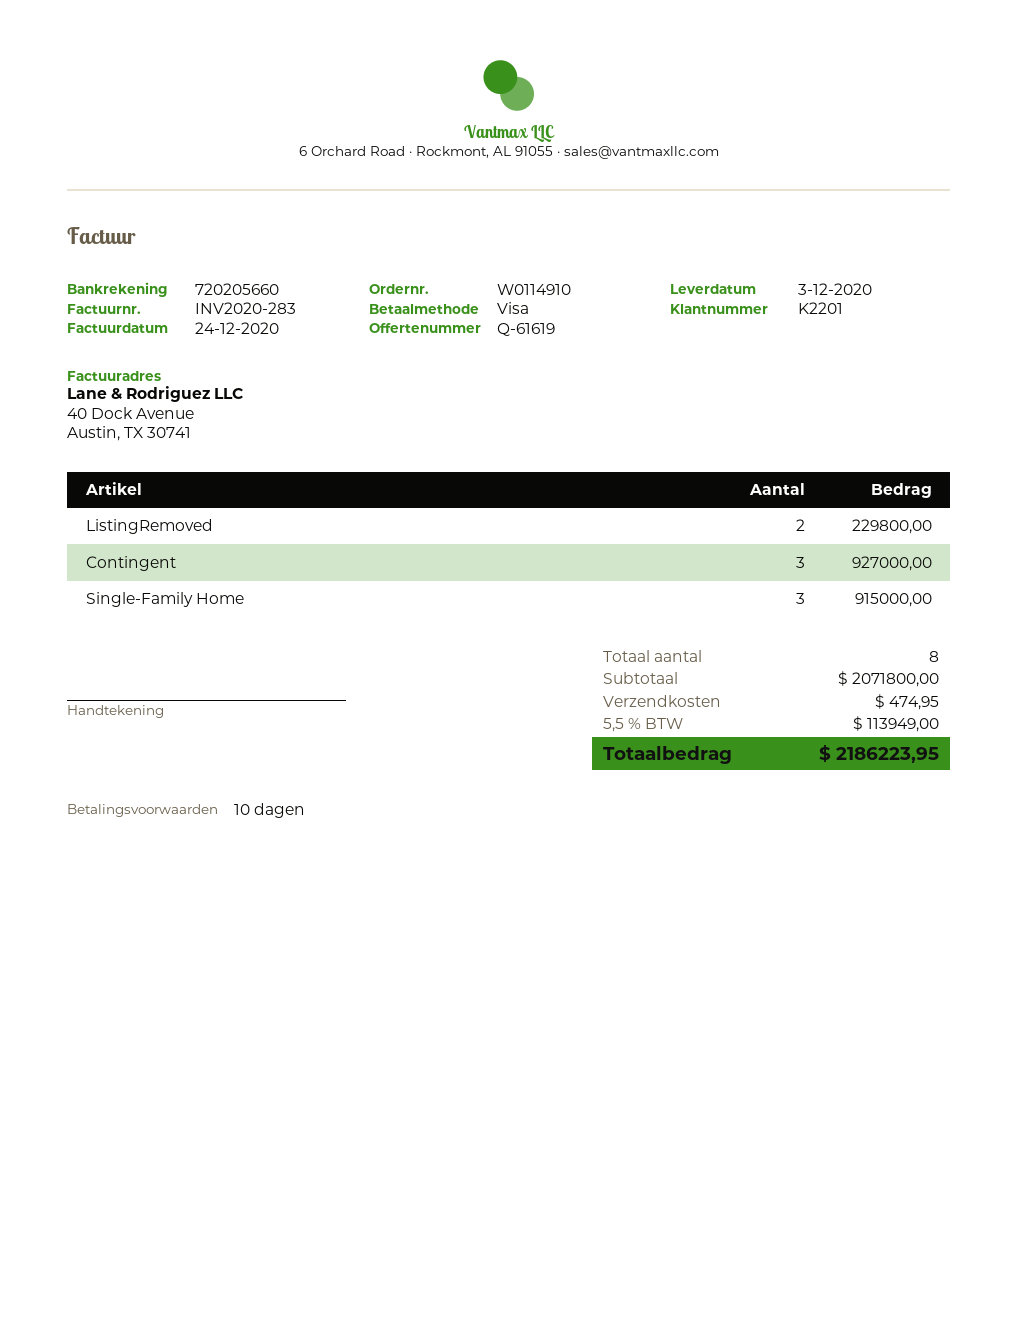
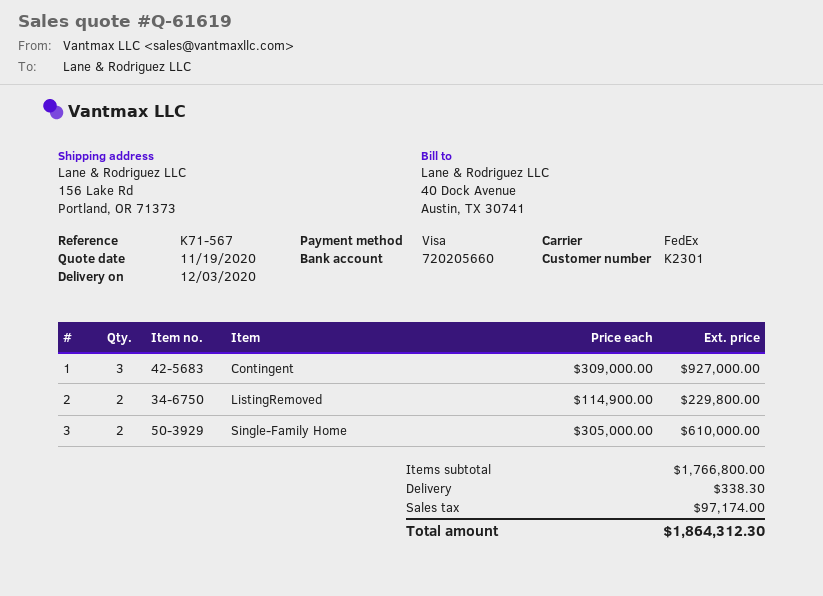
customer number: K2201 -> K2301
Single-Family Home: 3 for 915000.00 -> 2 for 610000.00
subtotal: 2071800.00 -> 1766800.00
shipping: 474.95 -> 338.30
tax: 113949.00 -> 97174.00
total: 2186223.95 -> 1864312.30

